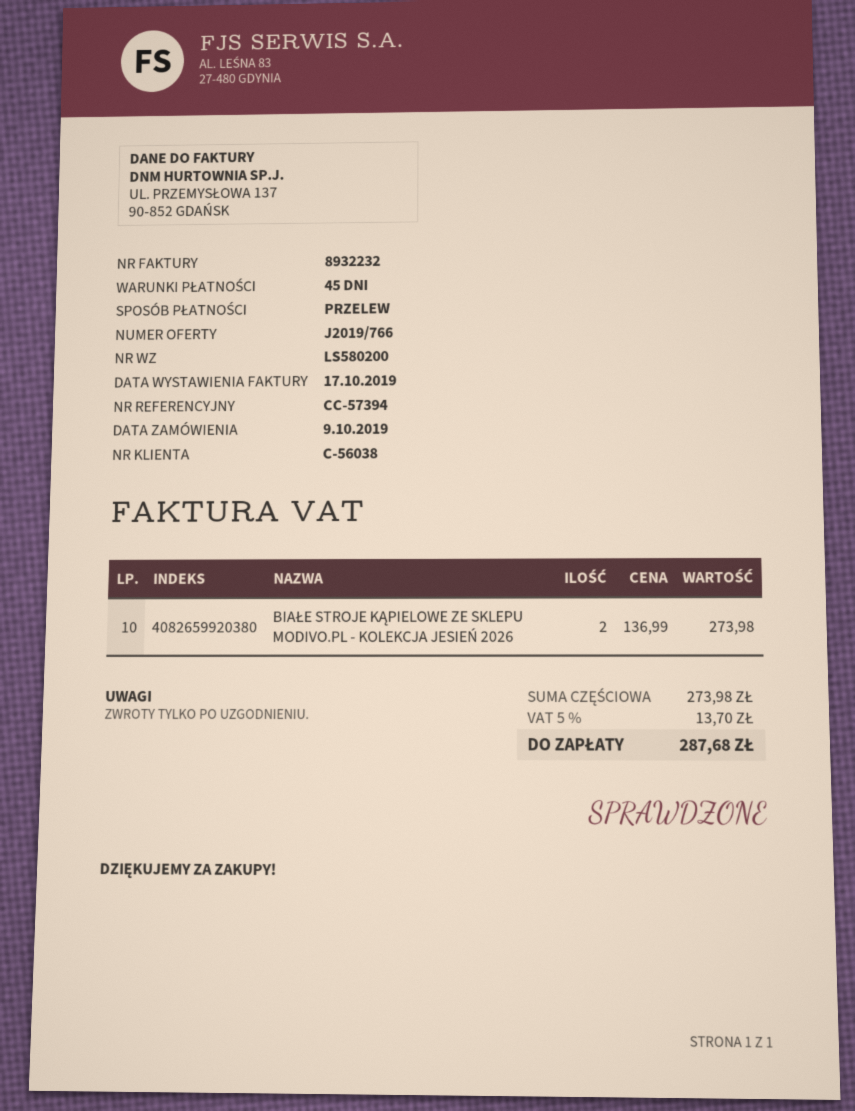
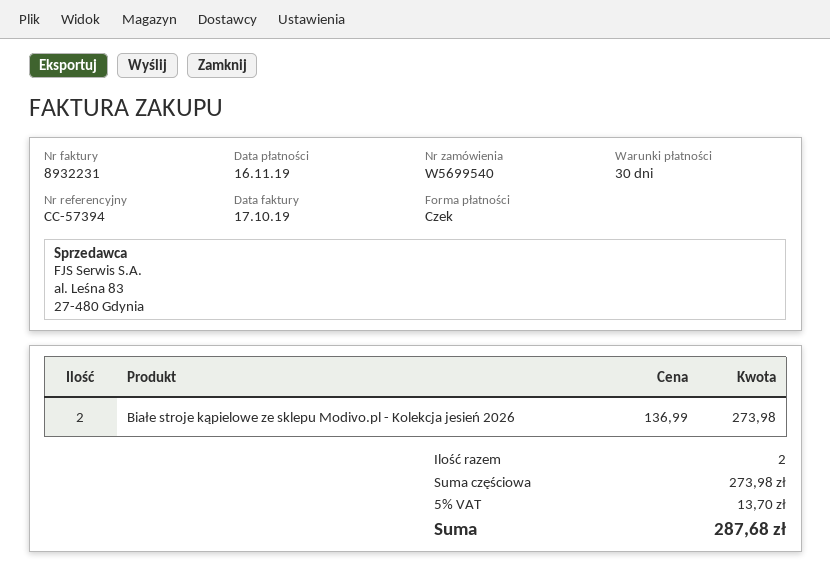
invoice number: 8932232 -> 8932231
payment terms: 45 days -> 30 days
payment method: bank transfer -> cheque

